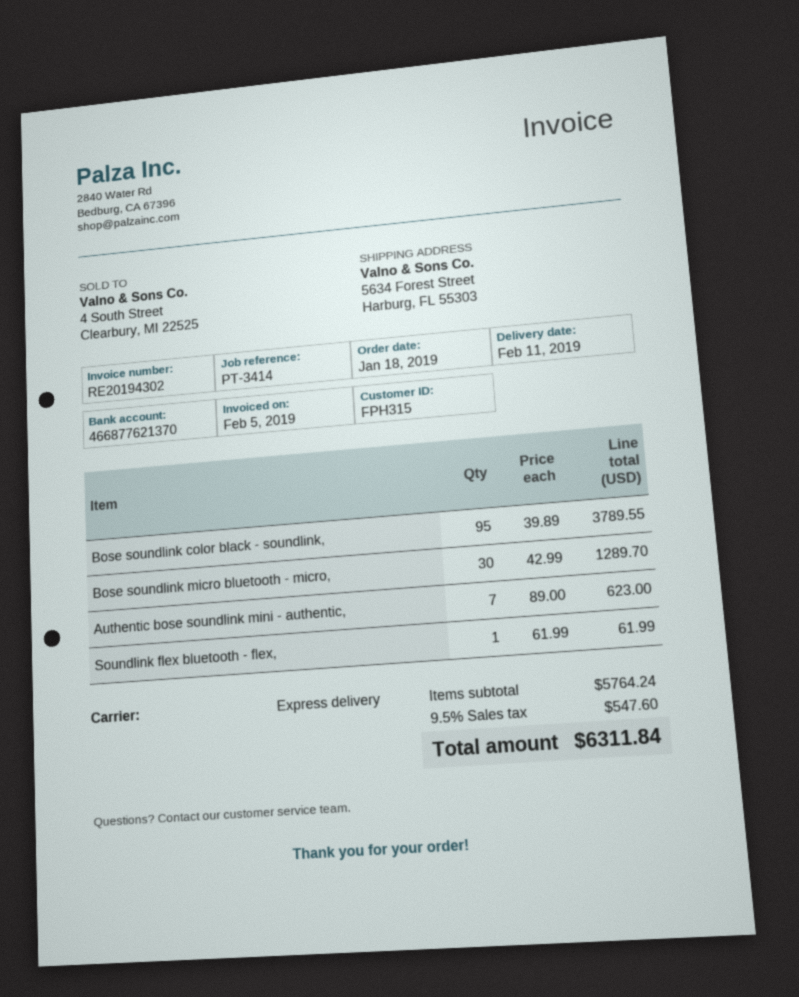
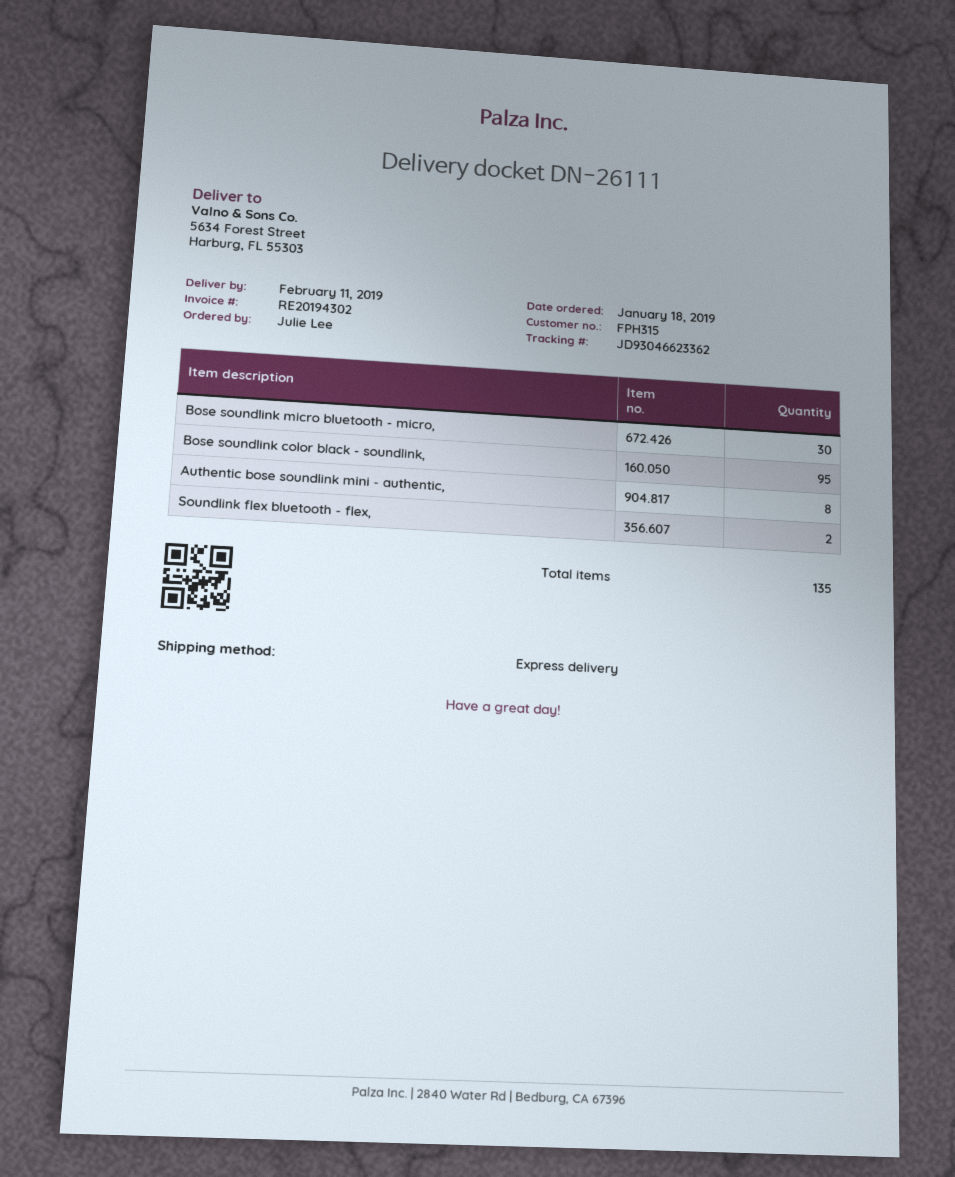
Authentic bose soundlink mini - authentic,: 7 -> 8
Soundlink flex bluetooth - flex,: 1 -> 2

